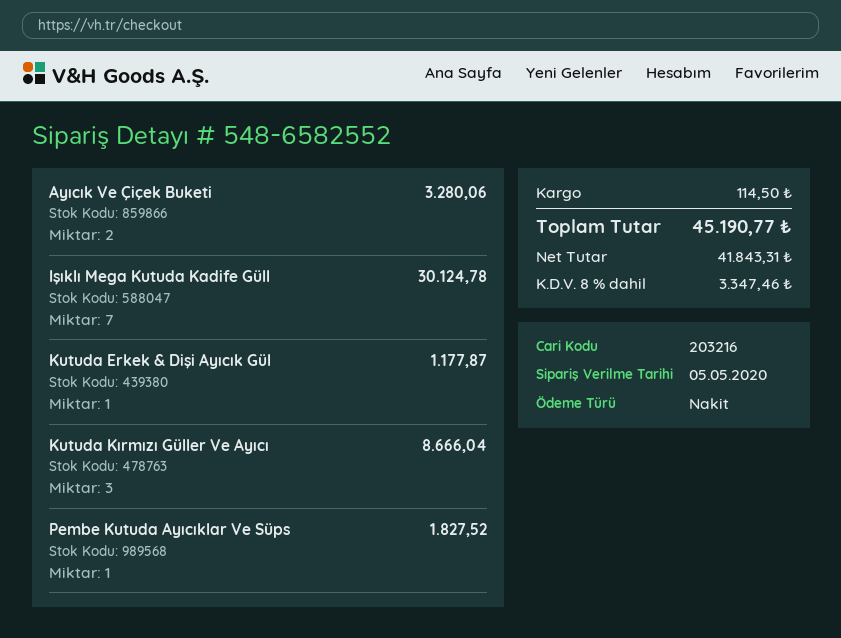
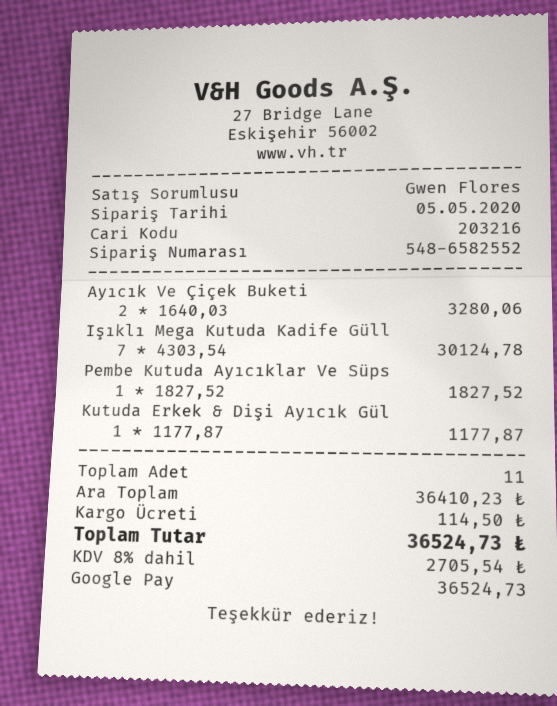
payment method: cash -> Google Pay
Kutuda Kırmızı Güller Ve Ayıcı: 3 for 8666.04 -> none
tax: 8% = 3347.46 -> 8% = 2705.54
total: 45190.77 -> 36524.73

